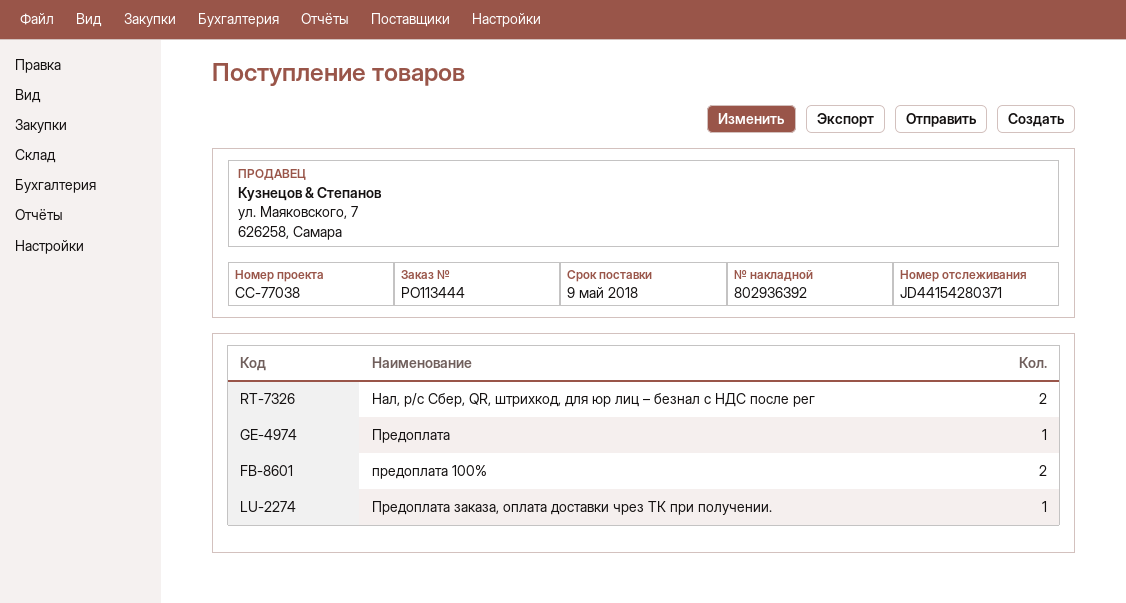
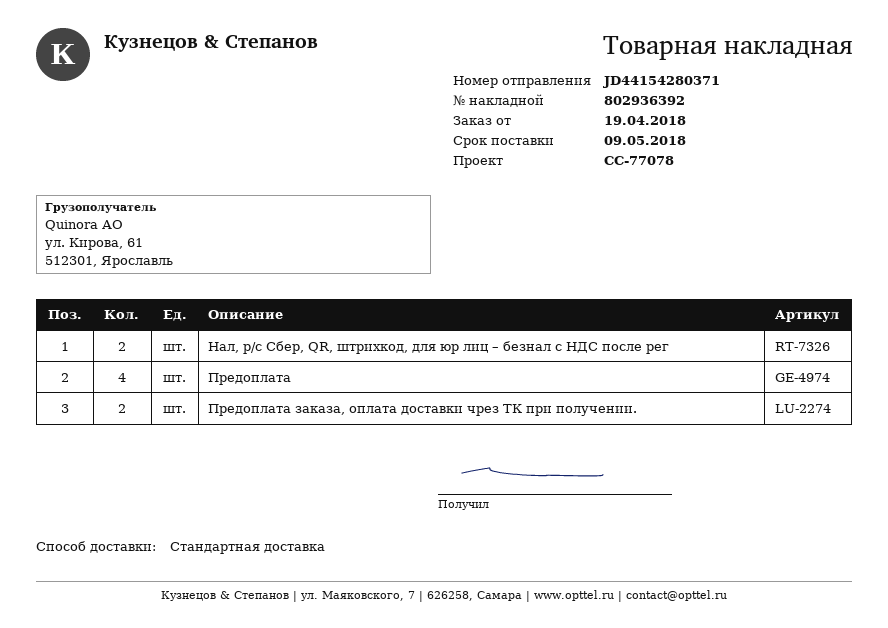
reference: CC-77038 -> CC-77078
Предоплата: 1 -> 4
предоплата 100%: 2 -> none
Предоплата заказа, оплата доставки чрез ТК при получении.: 1 -> 2

